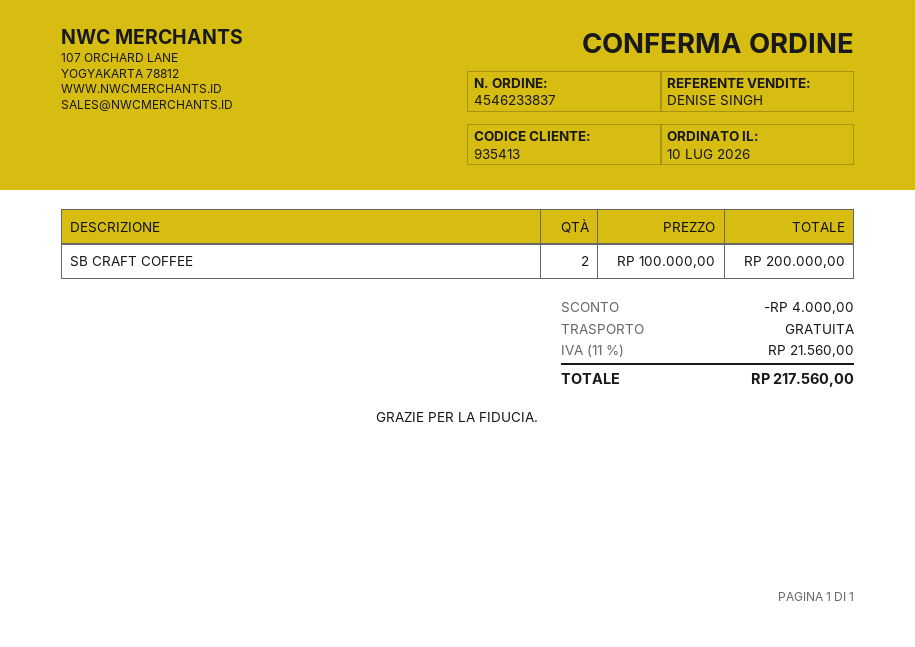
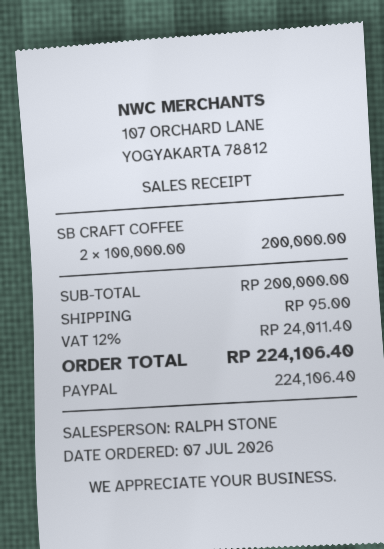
order date: 2026-07-10 -> 2026-07-07
sales rep: DENISE SINGH -> RALPH STONE
discount: 4000.00 -> none
shipping: 0.00 -> 95.00
tax: 11% = 21560.00 -> 12% = 24011.40
total: 217560.00 -> 224106.40

